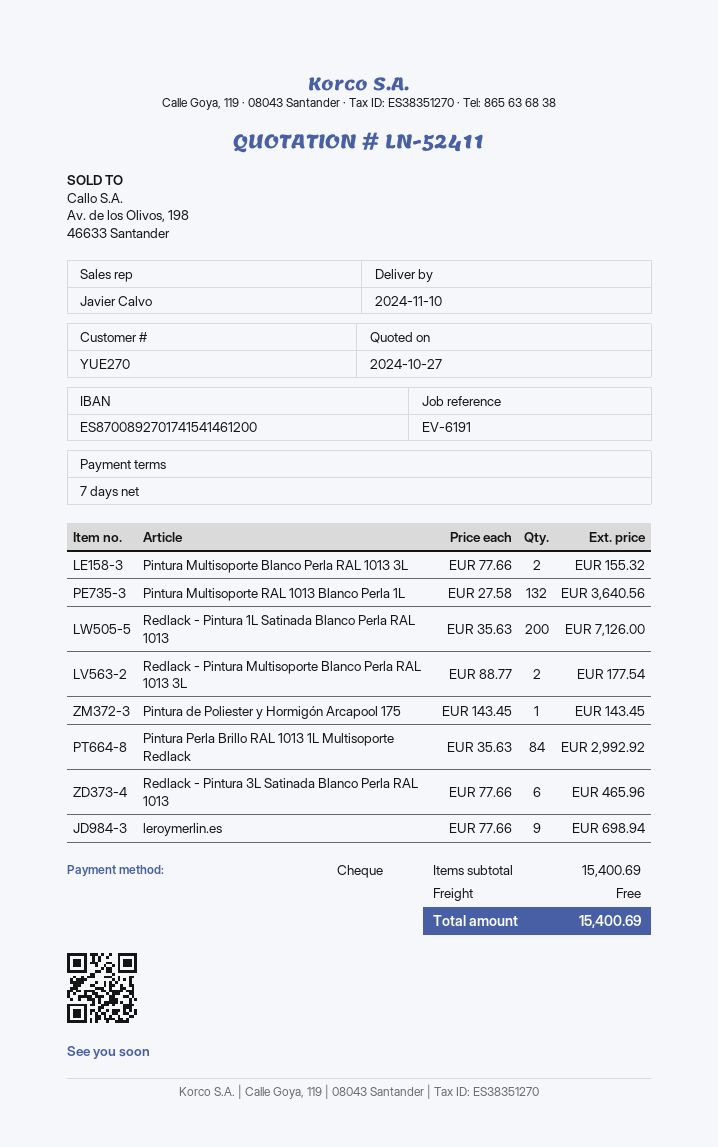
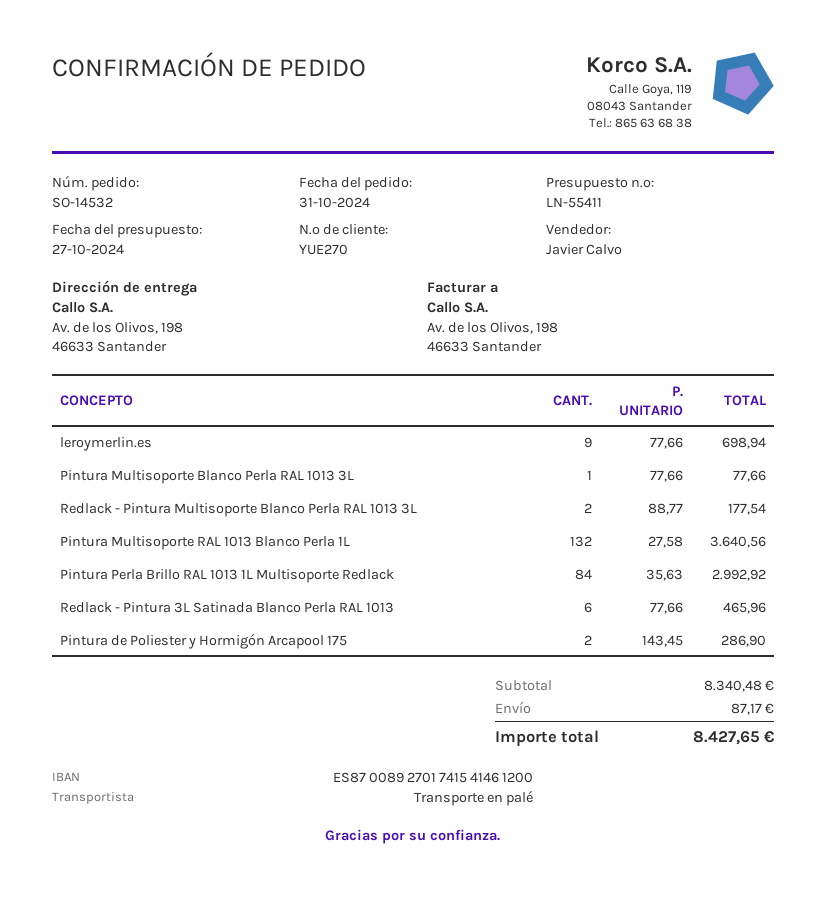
quote number: LN-52411 -> LN-55411
Pintura Multisoporte Blanco Perla RAL 1013 3L: 2 x 77.66 = 155.32 -> 1 x 77.66 = 77.66
Redlack - Pintura 1L Satinada Blanco Perla RAL 1013: 200 x 35.63 = 7126.00 -> none
Pintura de Poliester y Hormigón Arcapool 175: 1 x 143.45 = 143.45 -> 2 x 143.45 = 286.90
subtotal: 15400.69 -> 8340.48
shipping: 0.00 -> 87.17
total: 15400.69 -> 8427.65

